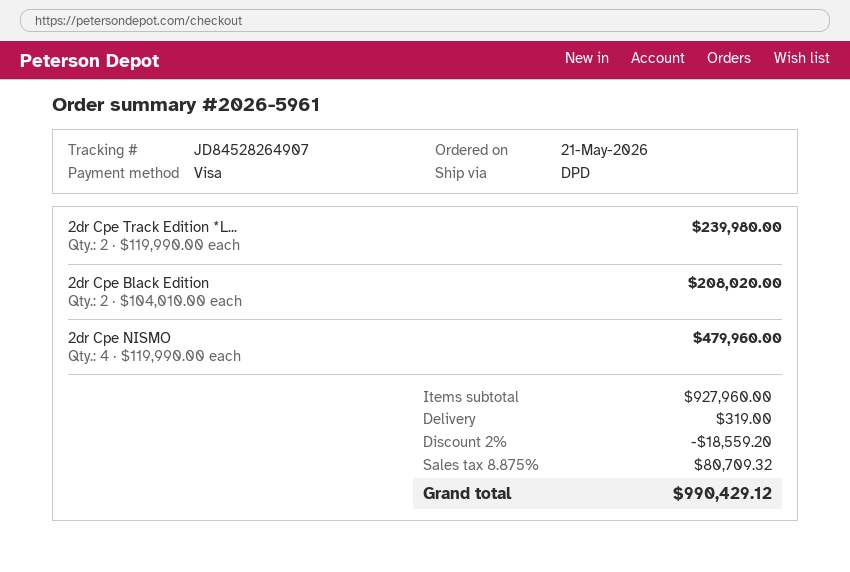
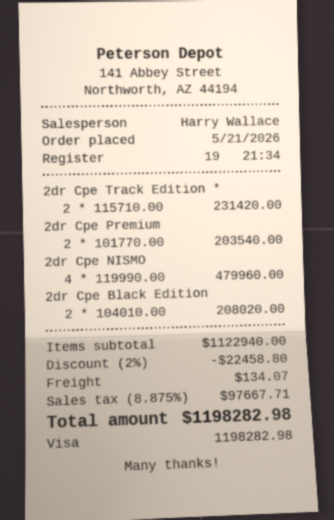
2dr Cpe Track Edition *L...: 2 x 119990.00 = 239980.00 -> 2 x 115710.00 = 231420.00
2dr Cpe Premium: none -> 2 x 101770.00 = 203540.00
subtotal: 927960.00 -> 1122940.00
discount: 2% = 18559.20 -> 2% = 22458.80
shipping: 319.00 -> 134.07
tax: 8.875% = 80709.32 -> 8.875% = 97667.71
total: 990429.12 -> 1198282.98

